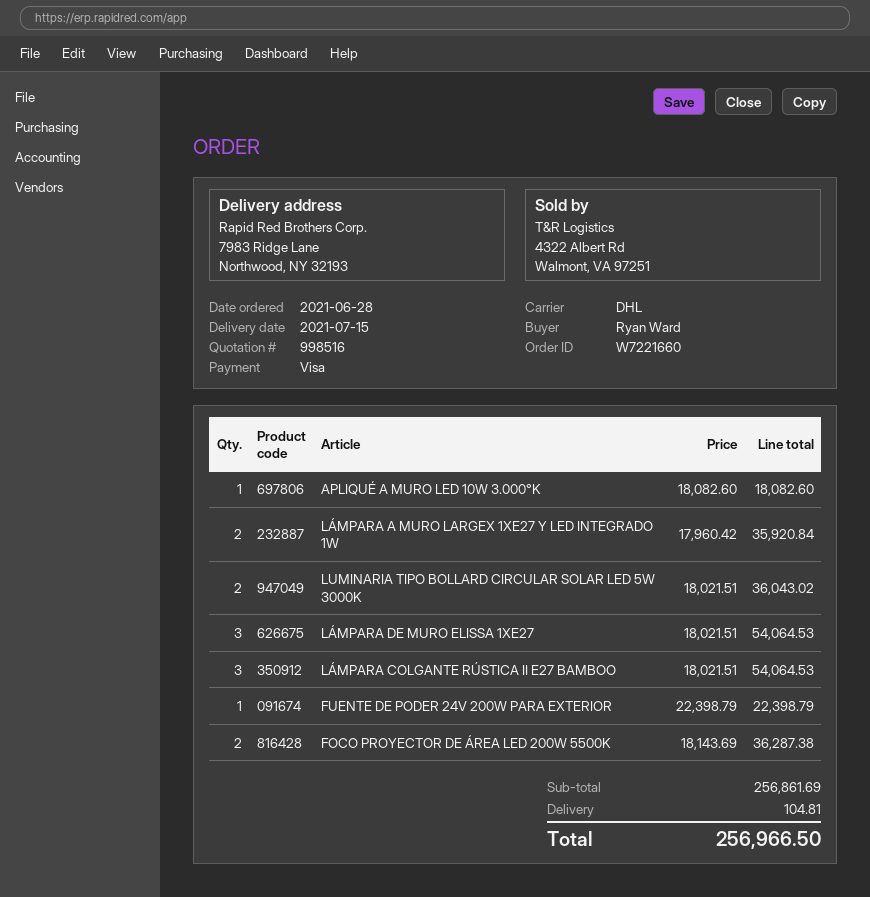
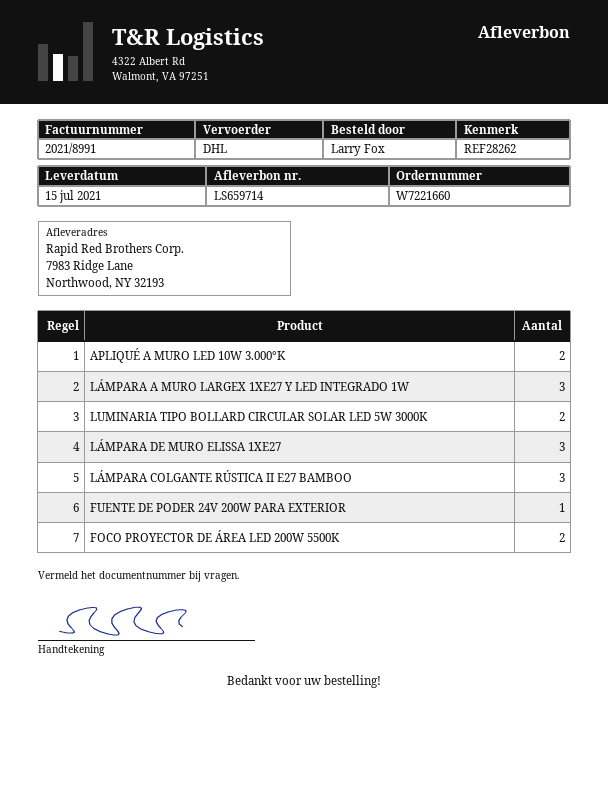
ordered by: Ryan Ward -> Larry Fox
APLIQUÉ A MURO LED 10W 3.000°K: 1 -> 2
LÁMPARA A MURO LARGEX 1XE27 Y LED INTEGRADO 1W: 2 -> 3

